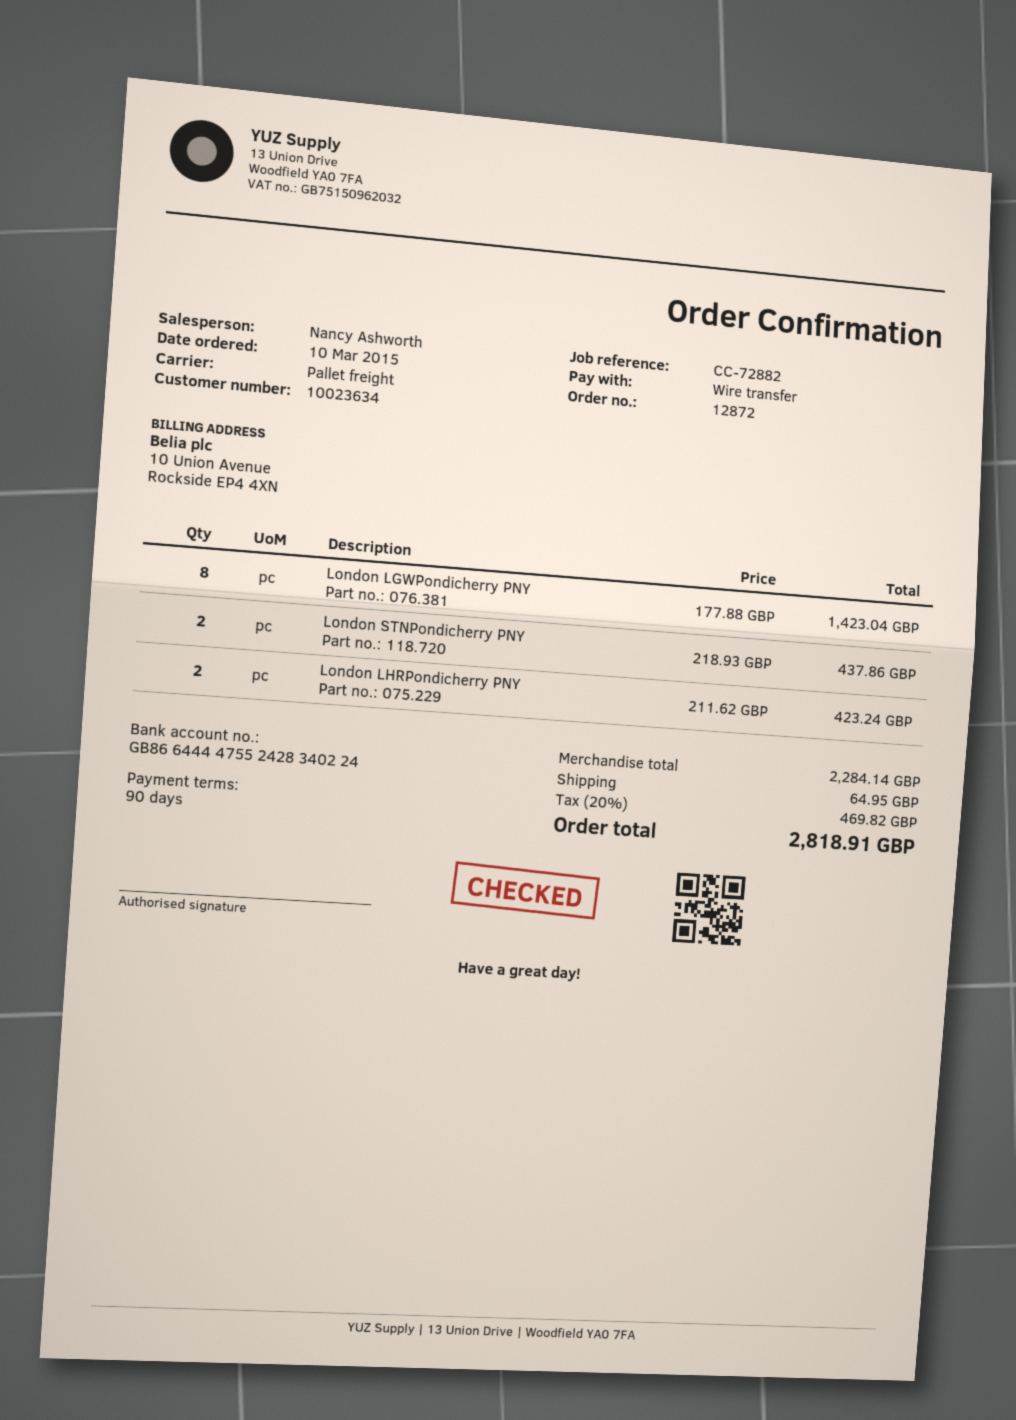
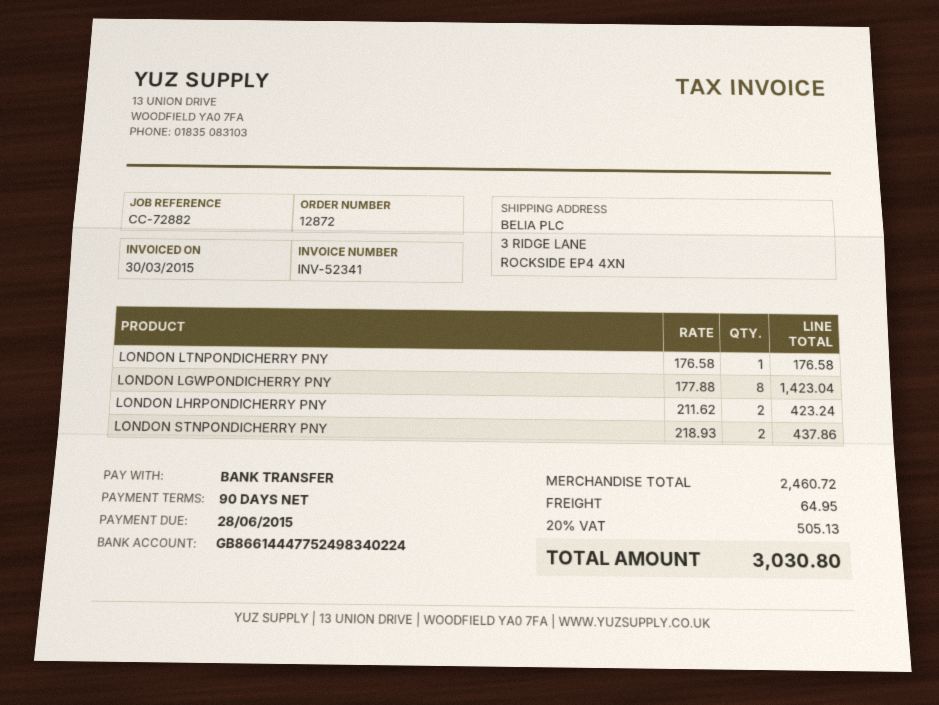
bank account: GB86644447552428340224 -> GB86614447752498340224
LONDON LTNPONDICHERRY PNY: none -> 1 x 176.58 = 176.58
subtotal: 2284.14 -> 2460.72
tax: 20% = 469.82 -> 20% = 505.13
total: 2818.91 -> 3030.80

